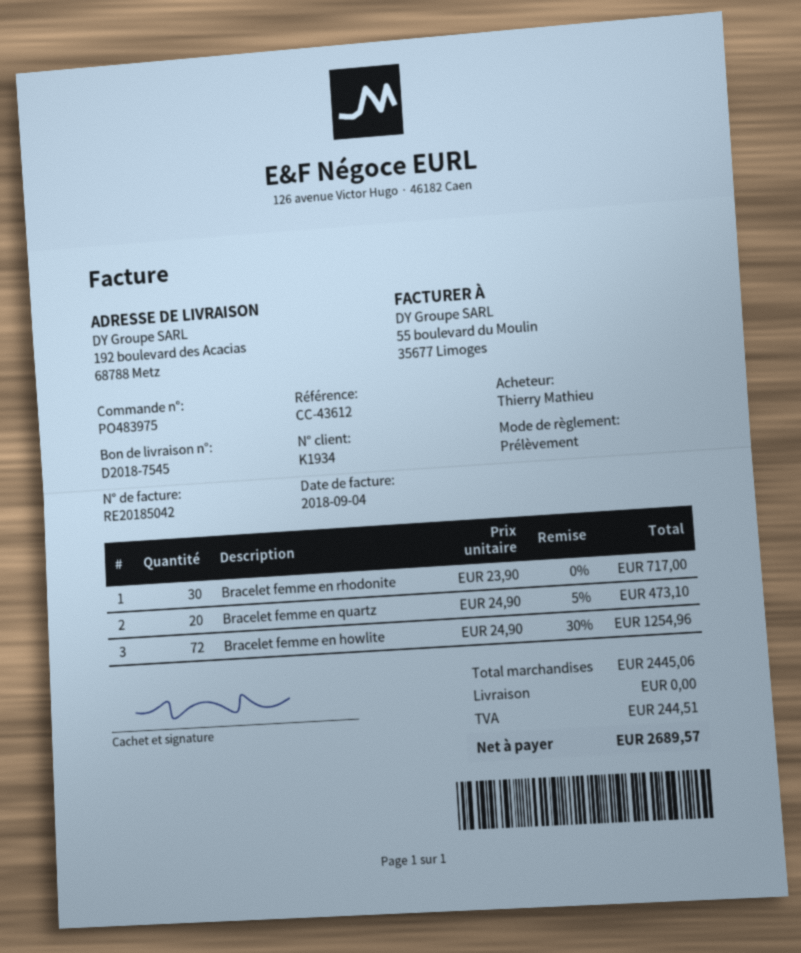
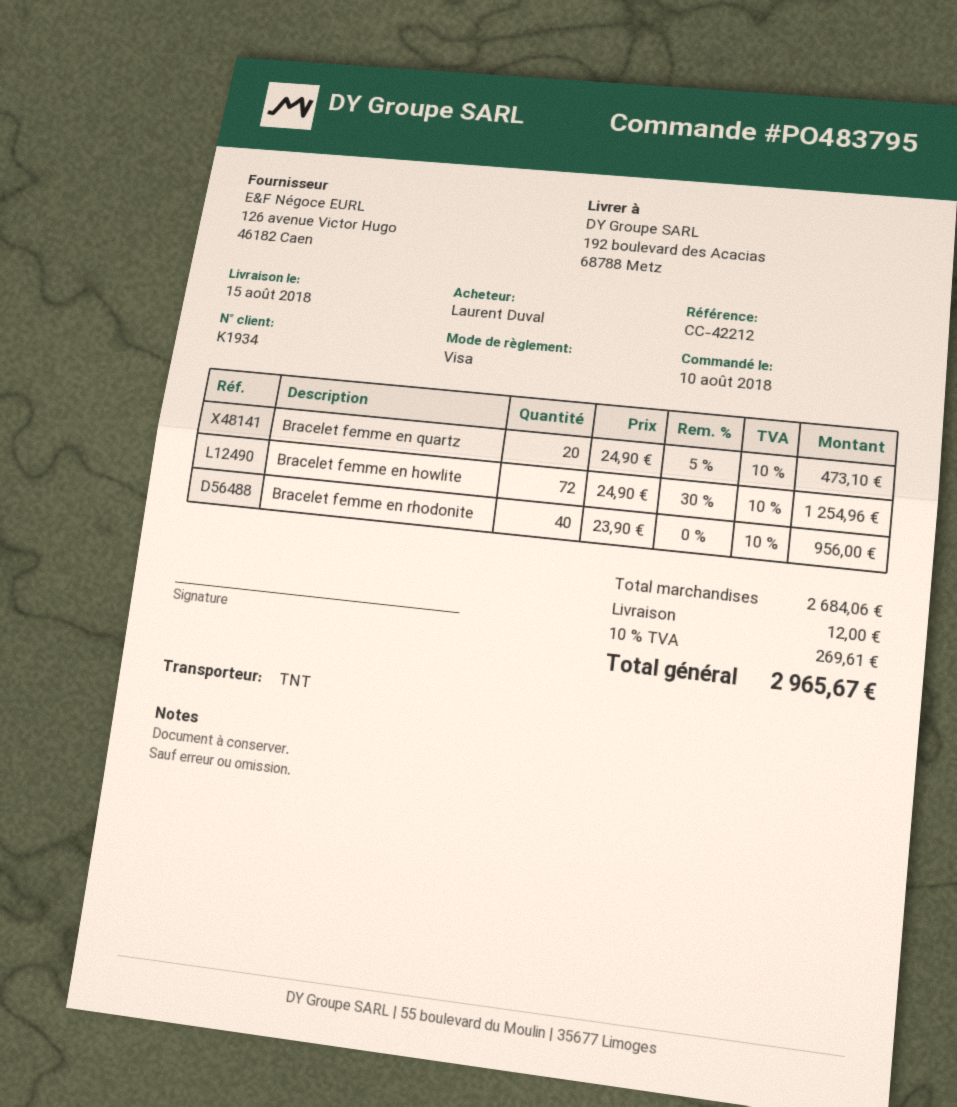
order number: PO483975 -> PO483795
reference: CC-43612 -> CC-42212
ordered by: Thierry Mathieu -> Laurent Duval
payment method: direct debit -> Visa
Bracelet femme en rhodonite: 30 x 23.90 = 717.00 -> 40 x 23.90 = 956.00
subtotal: 2445.06 -> 2684.06
shipping: 0.00 -> 12.00
tax: 244.51 -> 269.61
total: 2689.57 -> 2965.67

